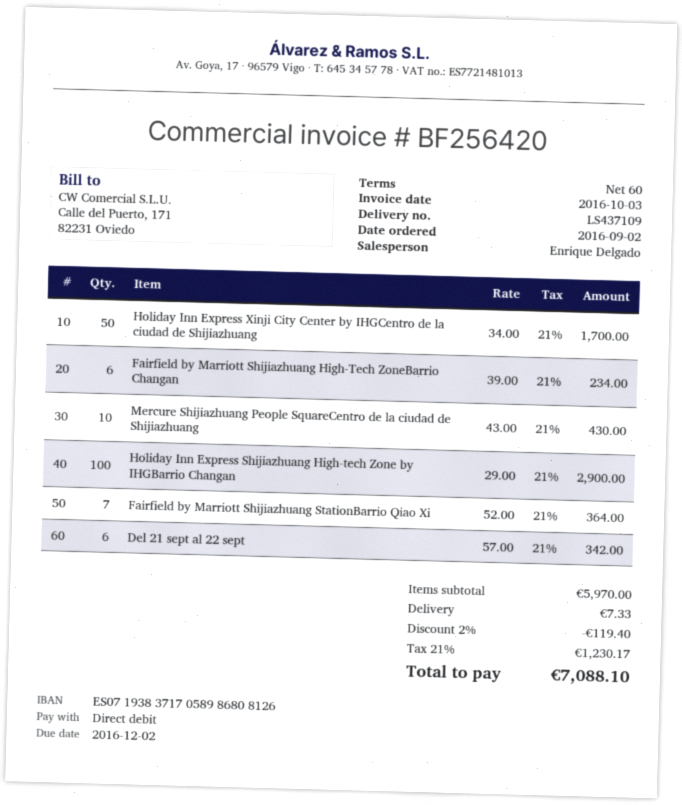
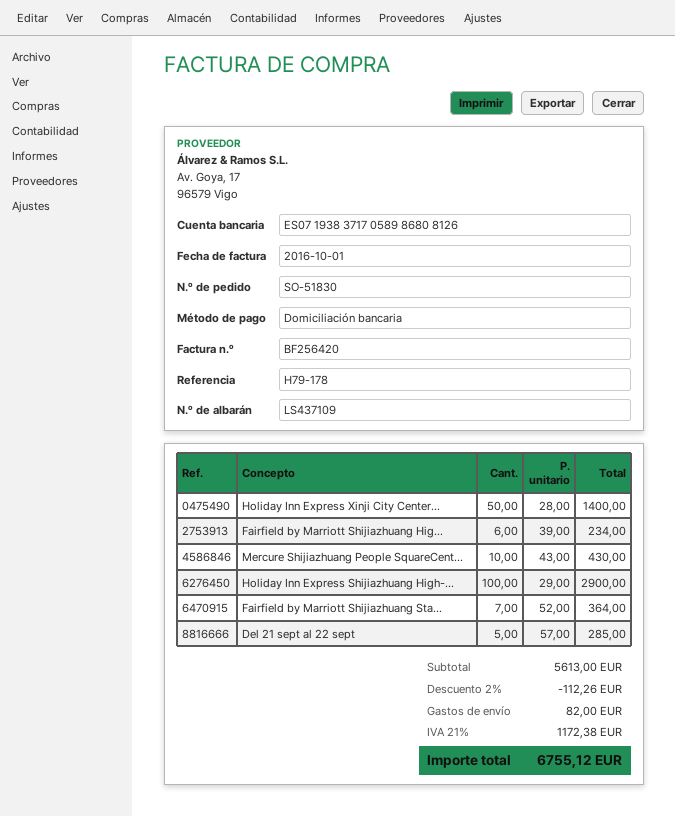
invoice date: 2016-10-03 -> 2016-10-01
Holiday Inn Express Xinji City Center by IHGCentro de la ciudad de Shijiazhuang: 50 x 34.00 = 1700.00 -> 50 x 28.00 = 1400.00
Del 21 sept al 22 sept: 6 x 57.00 = 342.00 -> 5 x 57.00 = 285.00
subtotal: 5970.00 -> 5613.00
discount: 2% = 119.40 -> 2% = 112.26
shipping: 7.33 -> 82.00
tax: 21% = 1230.17 -> 21% = 1172.38
total: 7088.10 -> 6755.12

